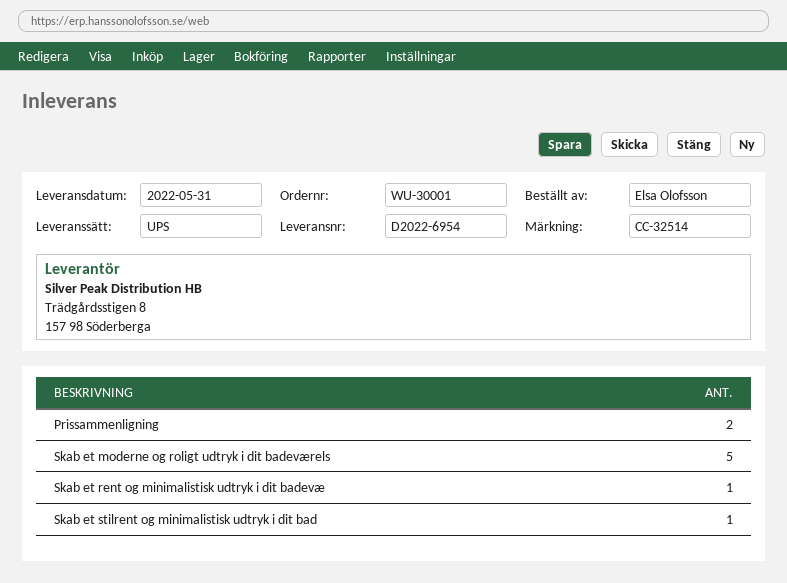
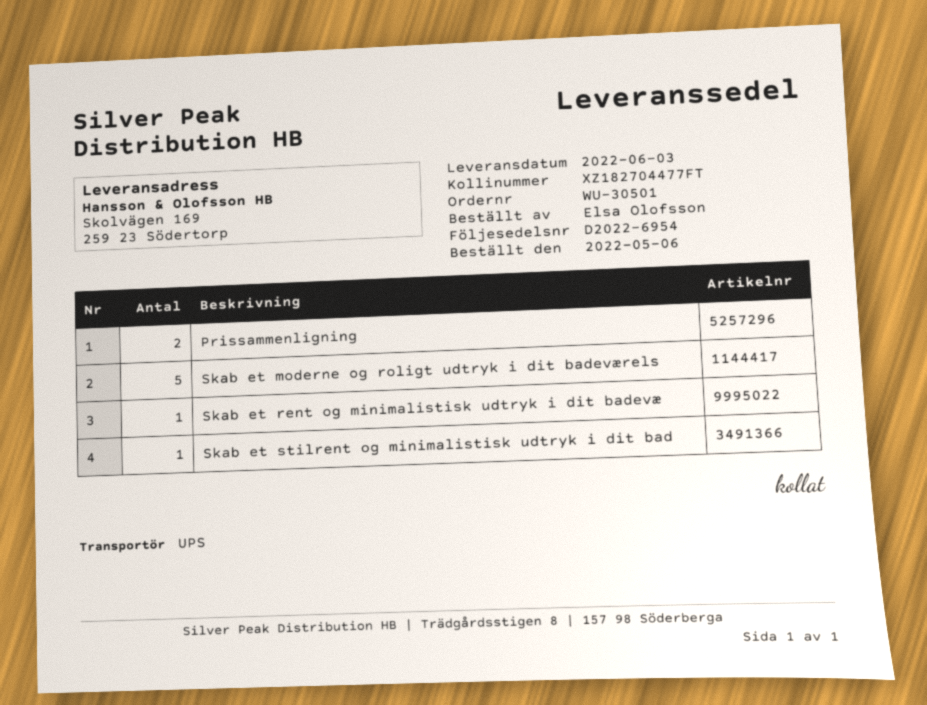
order number: WU-30001 -> WU-30501
delivery date: 2022-05-31 -> 2022-06-03

